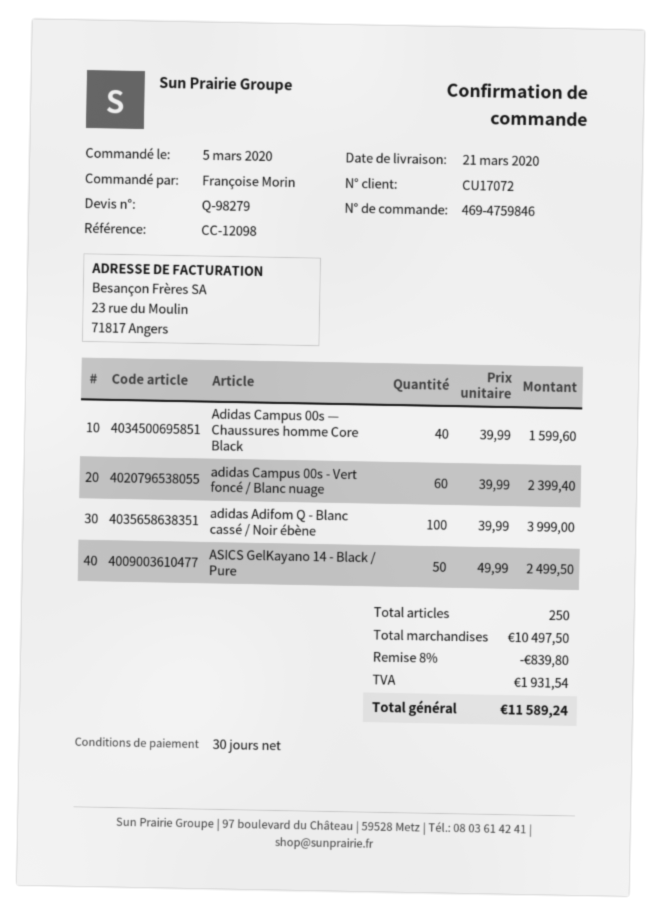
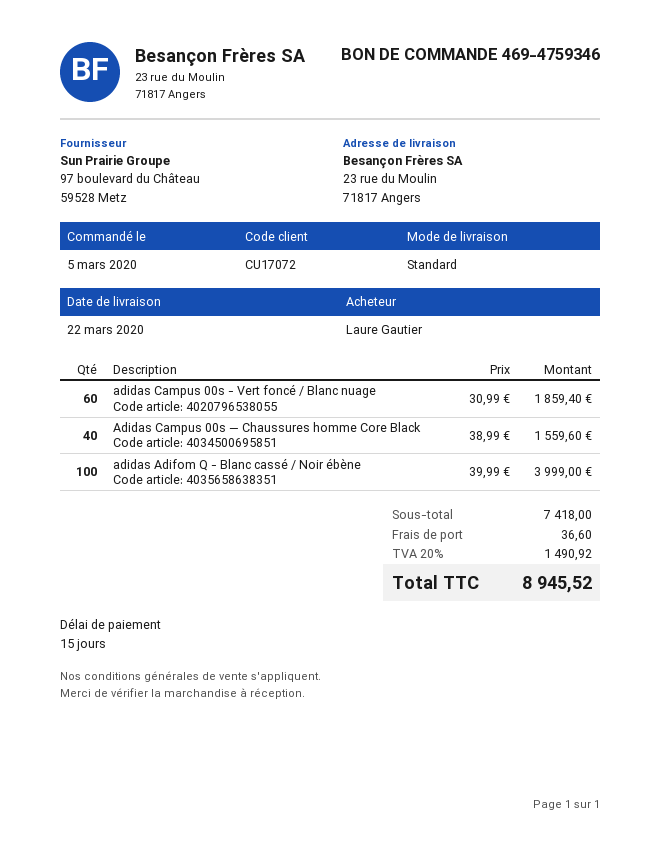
order number: 469-4759846 -> 469-4759346
delivery date: 2020-03-21 -> 2020-03-22
payment terms: 30 days -> 15 days
ordered by: Françoise Morin -> Laure Gautier
Adidas Campus 00s — Chaussures homme Core Black: 40 x 39.99 = 1599.60 -> 40 x 38.99 = 1559.60
adidas Campus 00s - Vert foncé / Blanc nuage: 60 x 39.99 = 2399.40 -> 60 x 30.99 = 1859.40
ASICS GelKayano 14 - Black / Pure: 50 x 49.99 = 2499.50 -> none
subtotal: 10497.50 -> 7418.00
discount: 8% = 839.80 -> none
shipping: none -> 36.60
tax: 1931.54 -> 1490.92
total: 11589.24 -> 8945.52

